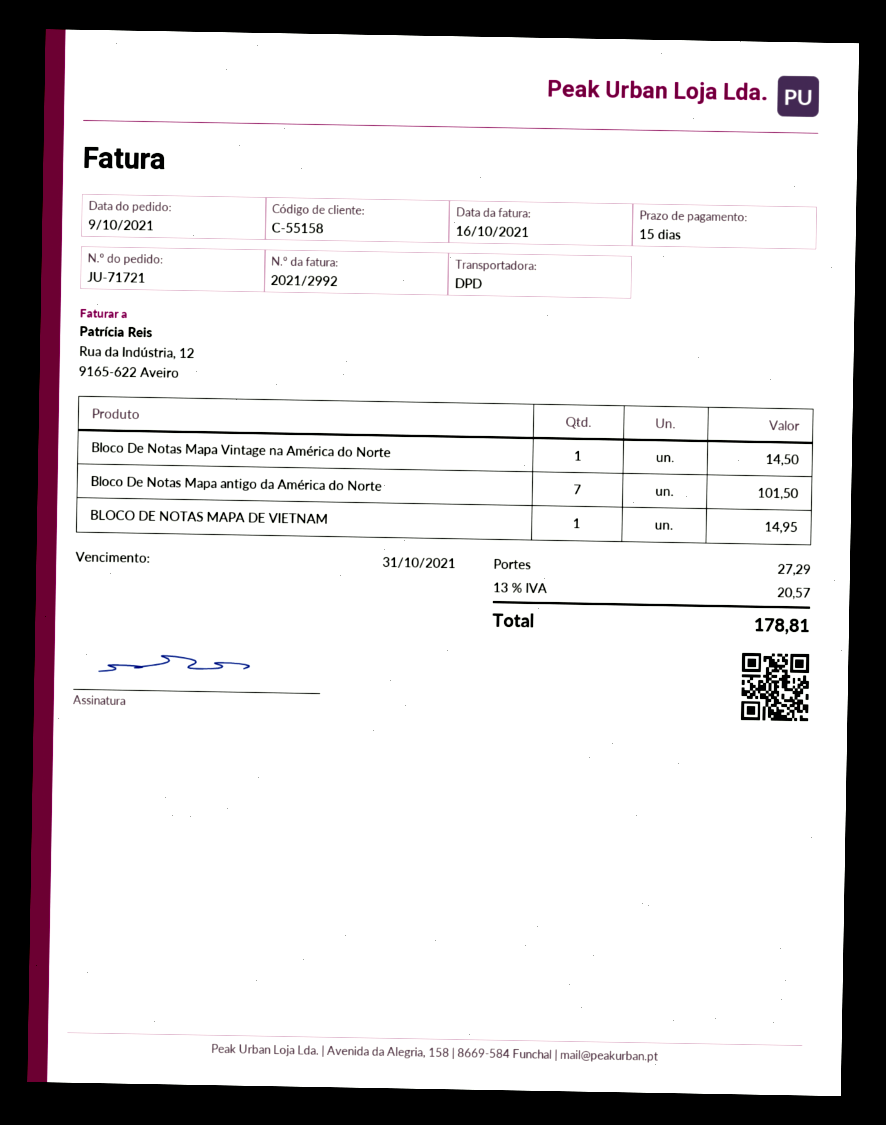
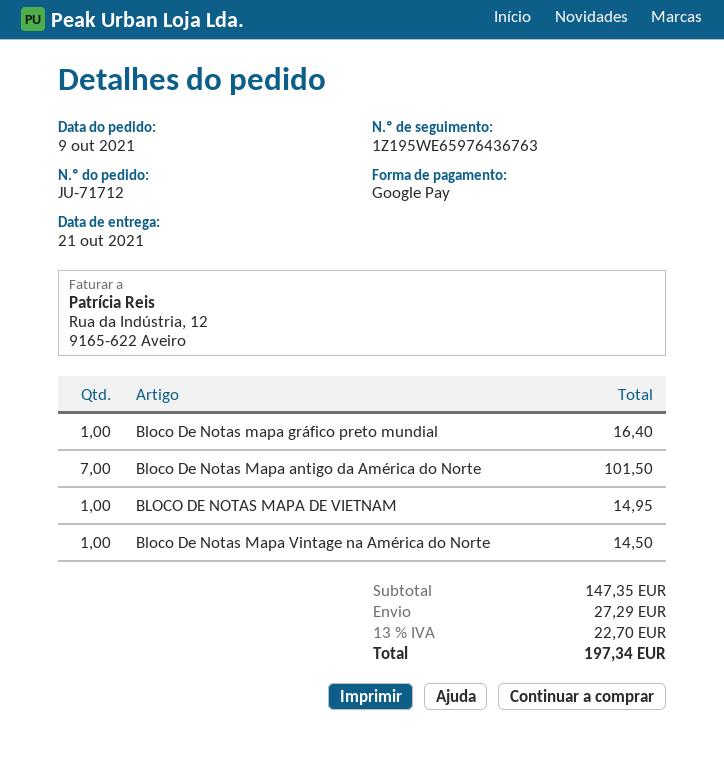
order number: JU-71721 -> JU-71712
Bloco De Notas mapa gráfico preto mundial: none -> 1 for 16.40
tax: 13% = 20.57 -> 13% = 22.70
total: 178.81 -> 197.34

